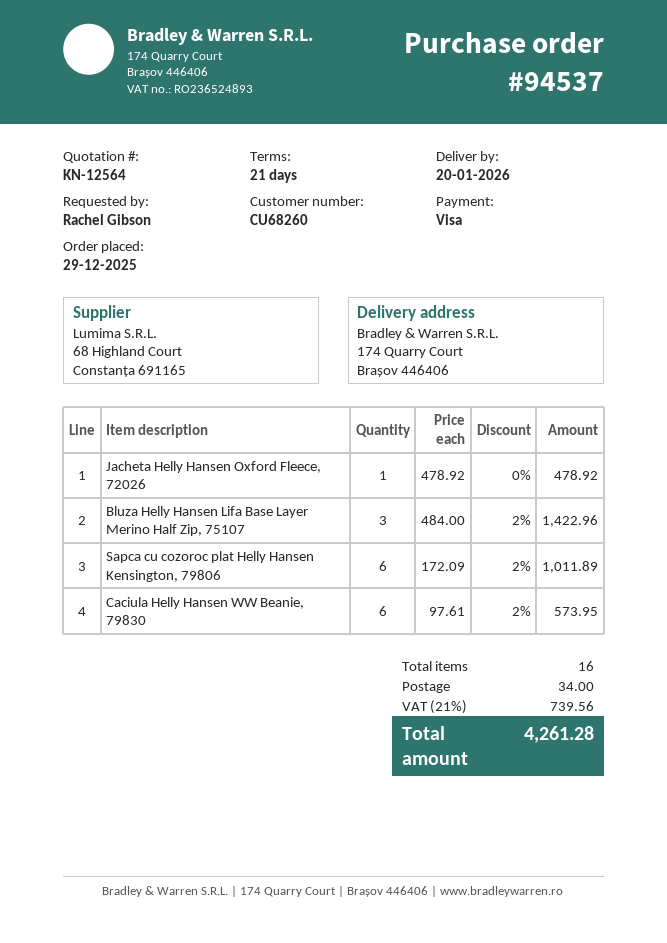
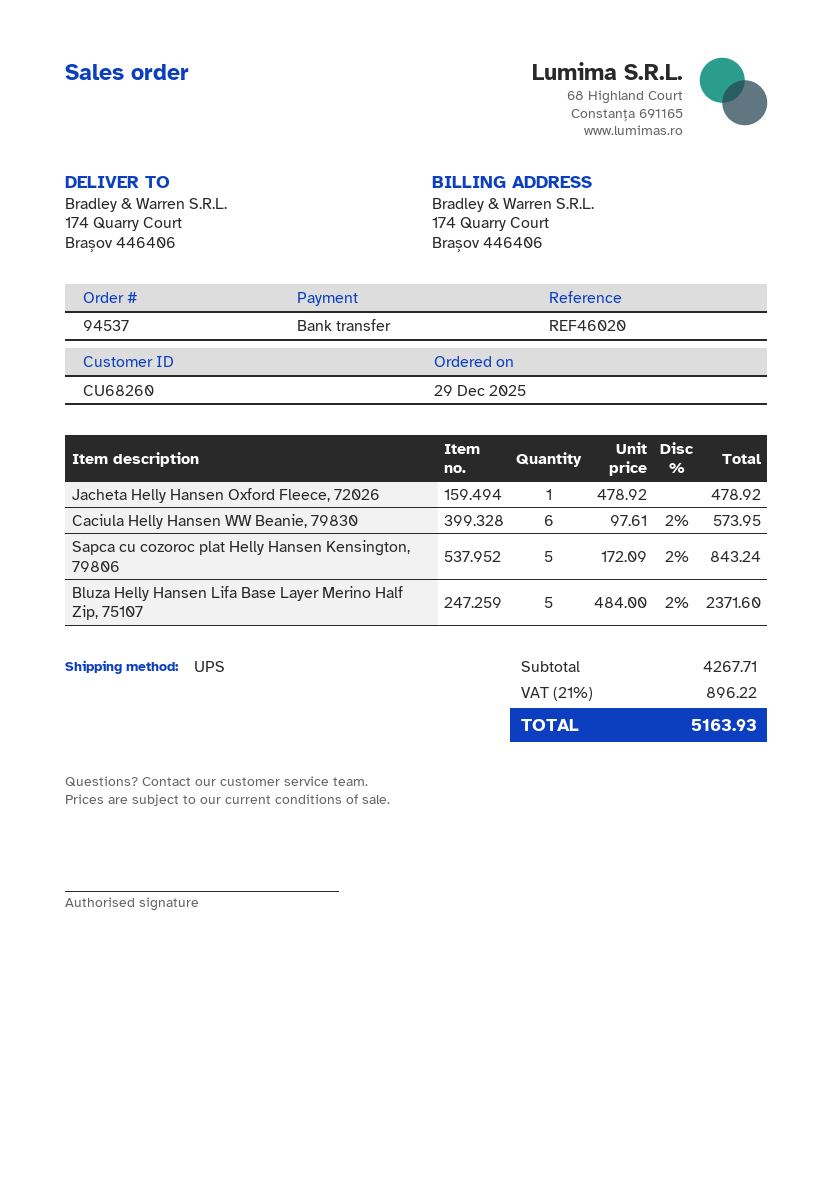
payment method: Visa -> bank transfer
Bluza Helly Hansen Lifa Base Layer Merino Half Zip, 75107: 3 x 484.00 - 2% = 1422.96 -> 5 x 484.00 - 2% = 2371.60
Sapca cu cozoroc plat Helly Hansen Kensington, 79806: 6 x 172.09 - 2% = 1011.89 -> 5 x 172.09 - 2% = 843.24
shipping: 34.00 -> none
tax: 21% = 739.56 -> 21% = 896.22
total: 4261.28 -> 5163.93

